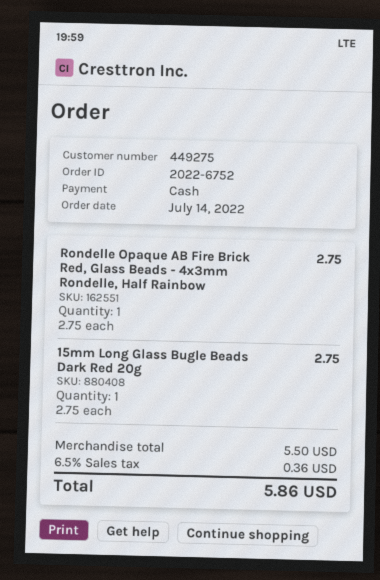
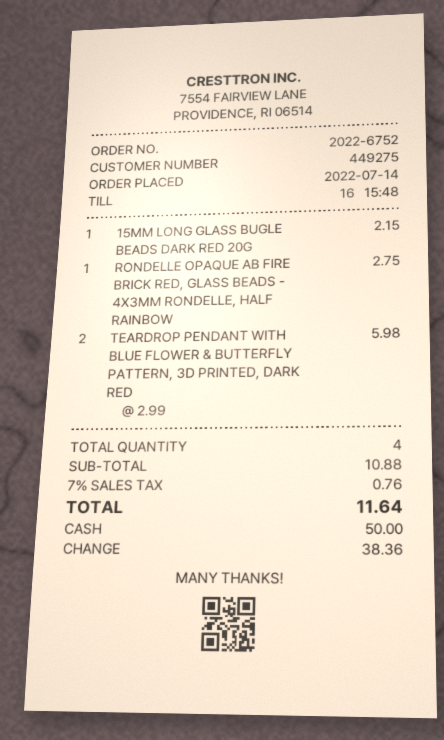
15mm Long Glass Bugle Beads Dark Red 20g: 1 x 2.75 = 2.75 -> 1 x 2.15 = 2.15
TEARDROP PENDANT WITH BLUE FLOWER & BUTTERFLY PATTERN, 3D PRINTED, DARK RED: none -> 2 x 2.99 = 5.98
subtotal: 5.50 -> 10.88
tax: 6.5% = 0.36 -> 7% = 0.76
total: 5.86 -> 11.64

